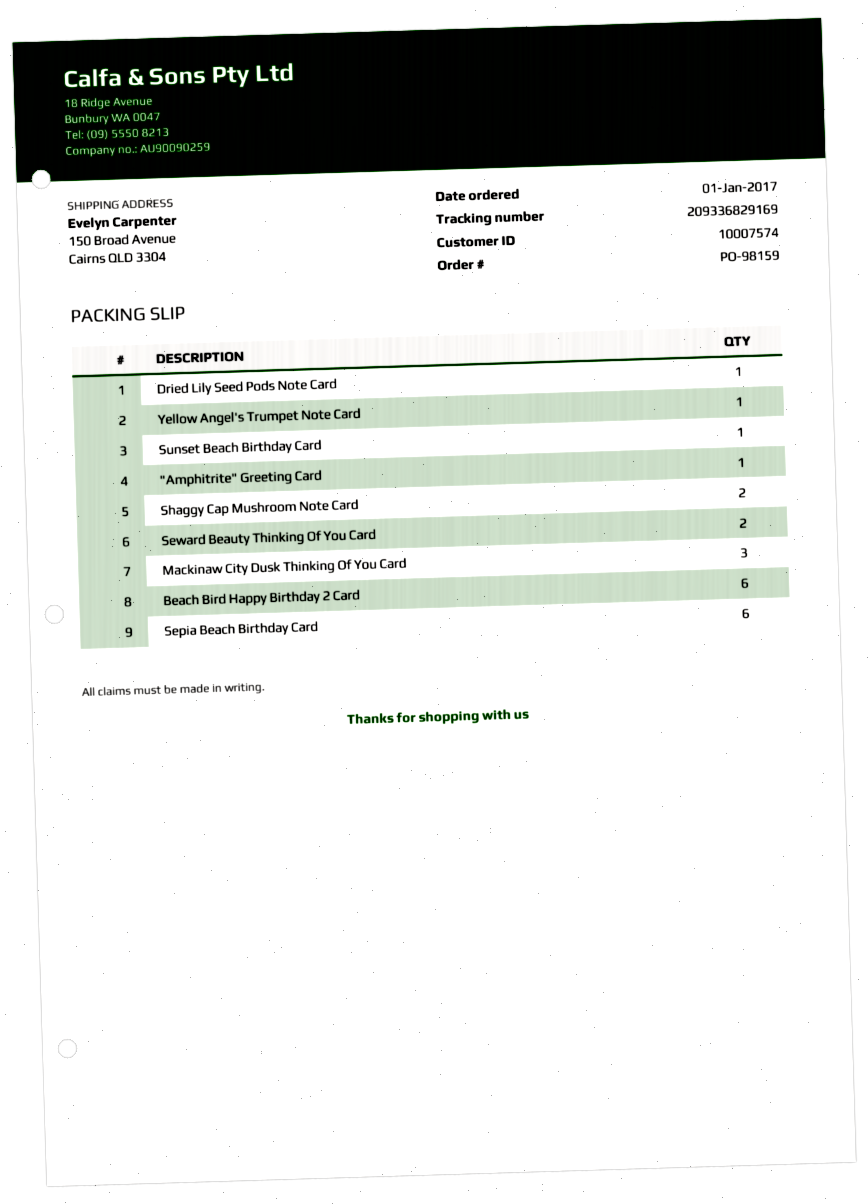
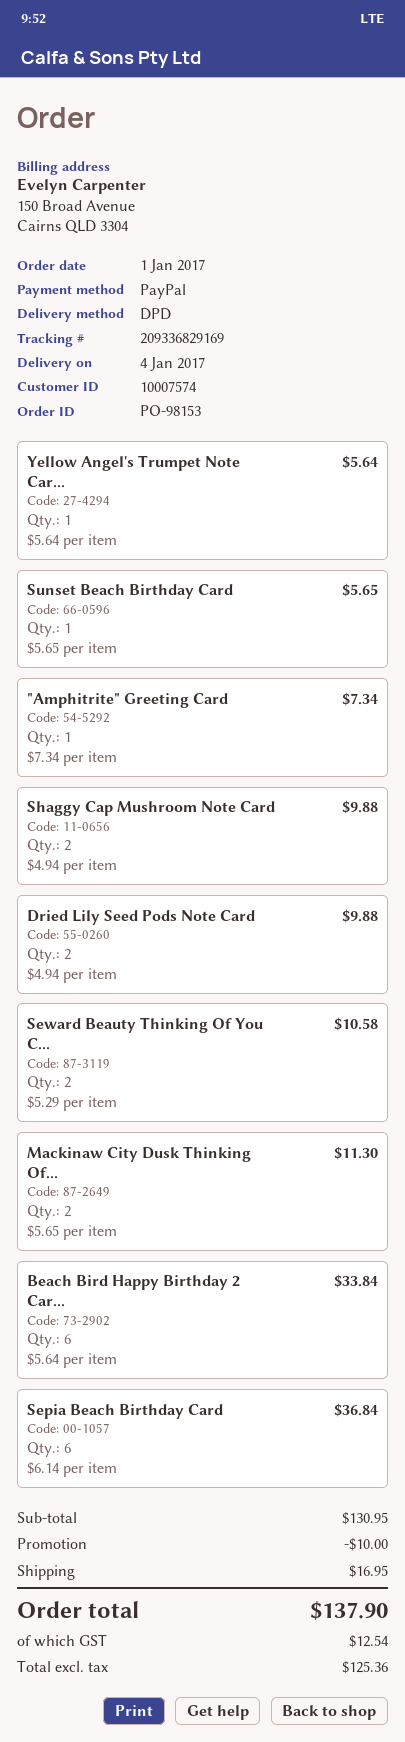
order number: PO-98159 -> PO-98153
Dried Lily Seed Pods Note Card: 1 -> 2
Mackinaw City Dusk Thinking Of You Card: 3 -> 2

